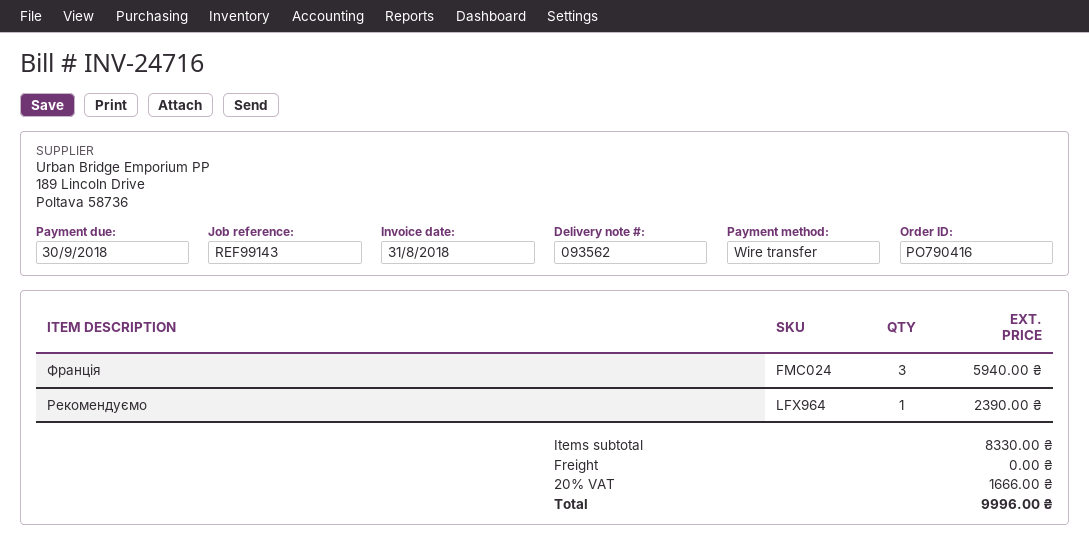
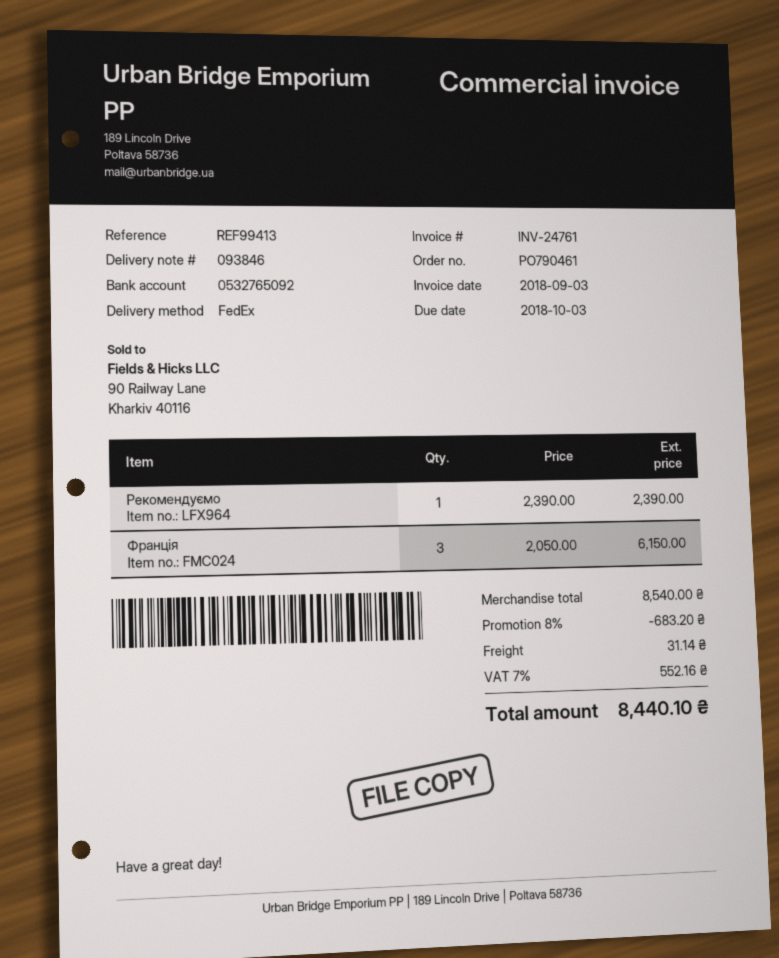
order number: PO790416 -> PO790461
delivery note number: 093562 -> 093846
invoice number: INV-24716 -> INV-24761
invoice date: 2018-08-31 -> 2018-09-03
due date: 2018-09-30 -> 2018-10-03
reference: REF99143 -> REF99413
Франція: 3 for 5940.00 -> 3 for 6150.00
subtotal: 8330.00 -> 8540.00
discount: none -> 8% = 683.20
shipping: 0.00 -> 31.14
tax: 20% = 1666.00 -> 7% = 552.16
total: 9996.00 -> 8440.10

